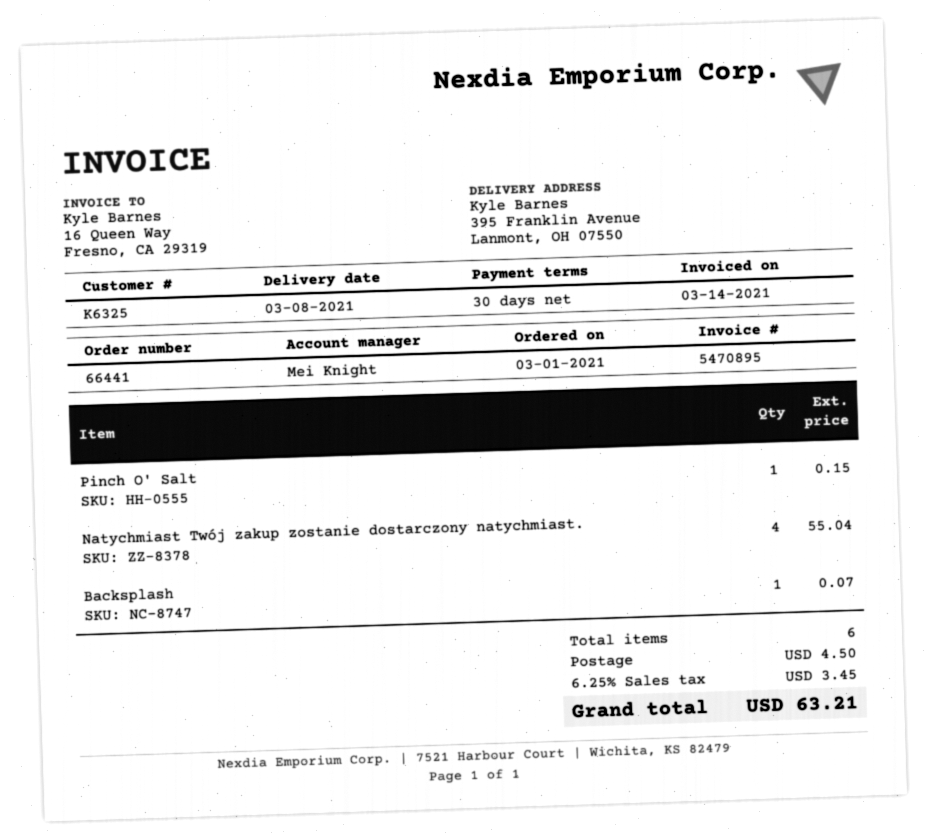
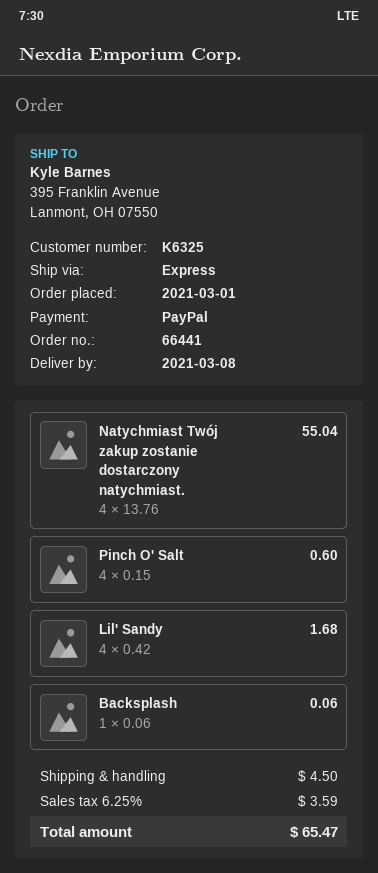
Pinch O' Salt: 1 for 0.15 -> 4 for 0.60
Backsplash: 1 for 0.07 -> 1 for 0.06
Lil' Sandy: none -> 4 for 1.68
tax: 6.25% = 3.45 -> 6.25% = 3.59
total: 63.21 -> 65.47

